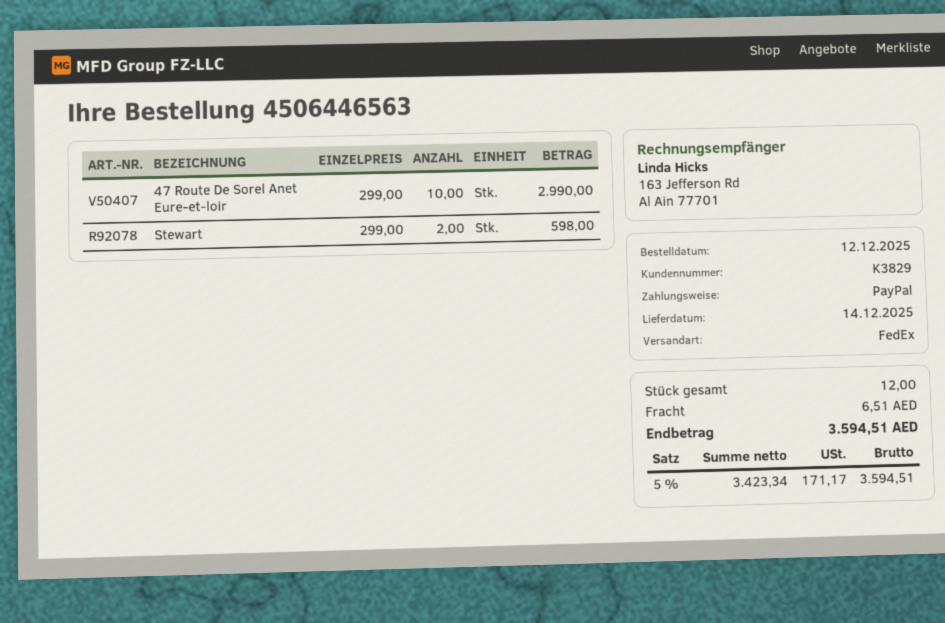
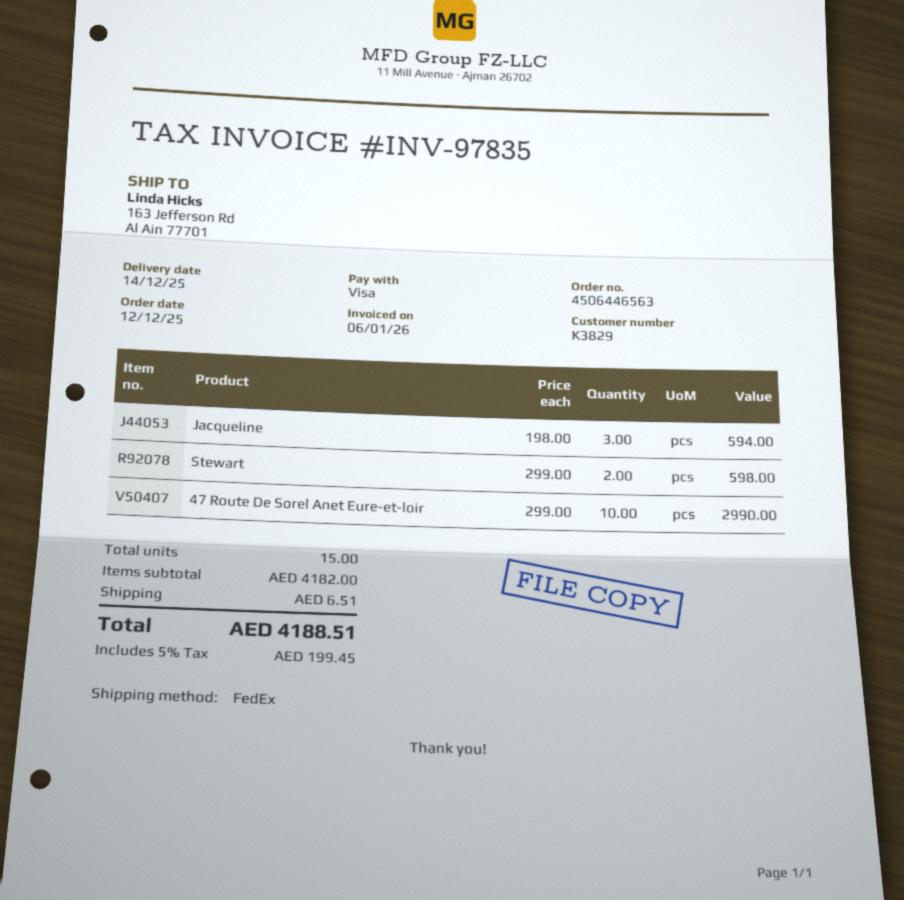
payment method: PayPal -> Visa
Jacqueline: none -> 3 x 198.00 = 594.00
total quantity: 12 -> 15
tax: 5% = 171.17 -> 5% = 199.45
total: 3594.51 -> 4188.51

